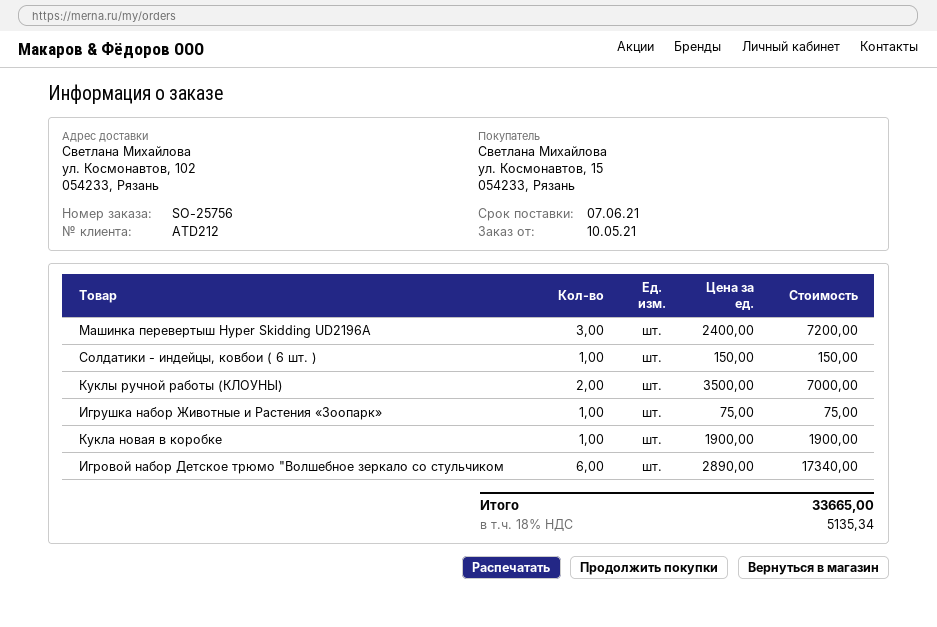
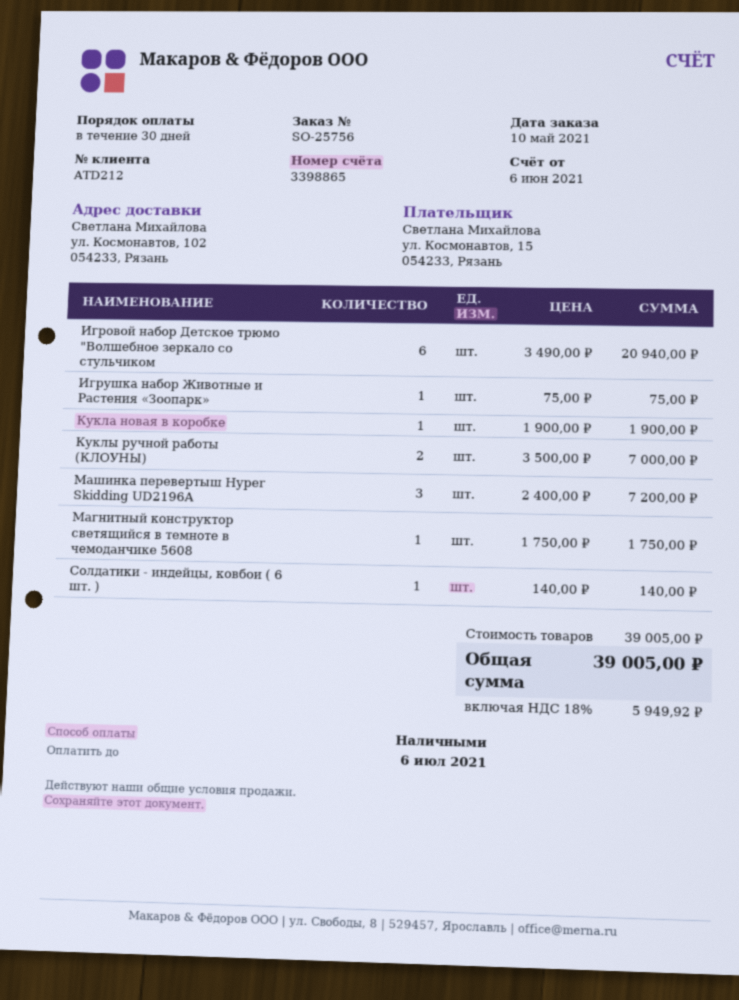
Солдатики - индейцы, ковбои ( 6 шт. ): 1 x 150.00 = 150.00 -> 1 x 140.00 = 140.00
Игровой набор Детское трюмо "Волшебное зеркало со стульчиком: 6 x 2890.00 = 17340.00 -> 6 x 3490.00 = 20940.00
Магнитный конструктор светящийся в темноте в чемоданчике 5608: none -> 1 x 1750.00 = 1750.00
tax: 18% = 5135.34 -> 18% = 5949.92
total: 33665.00 -> 39005.00

